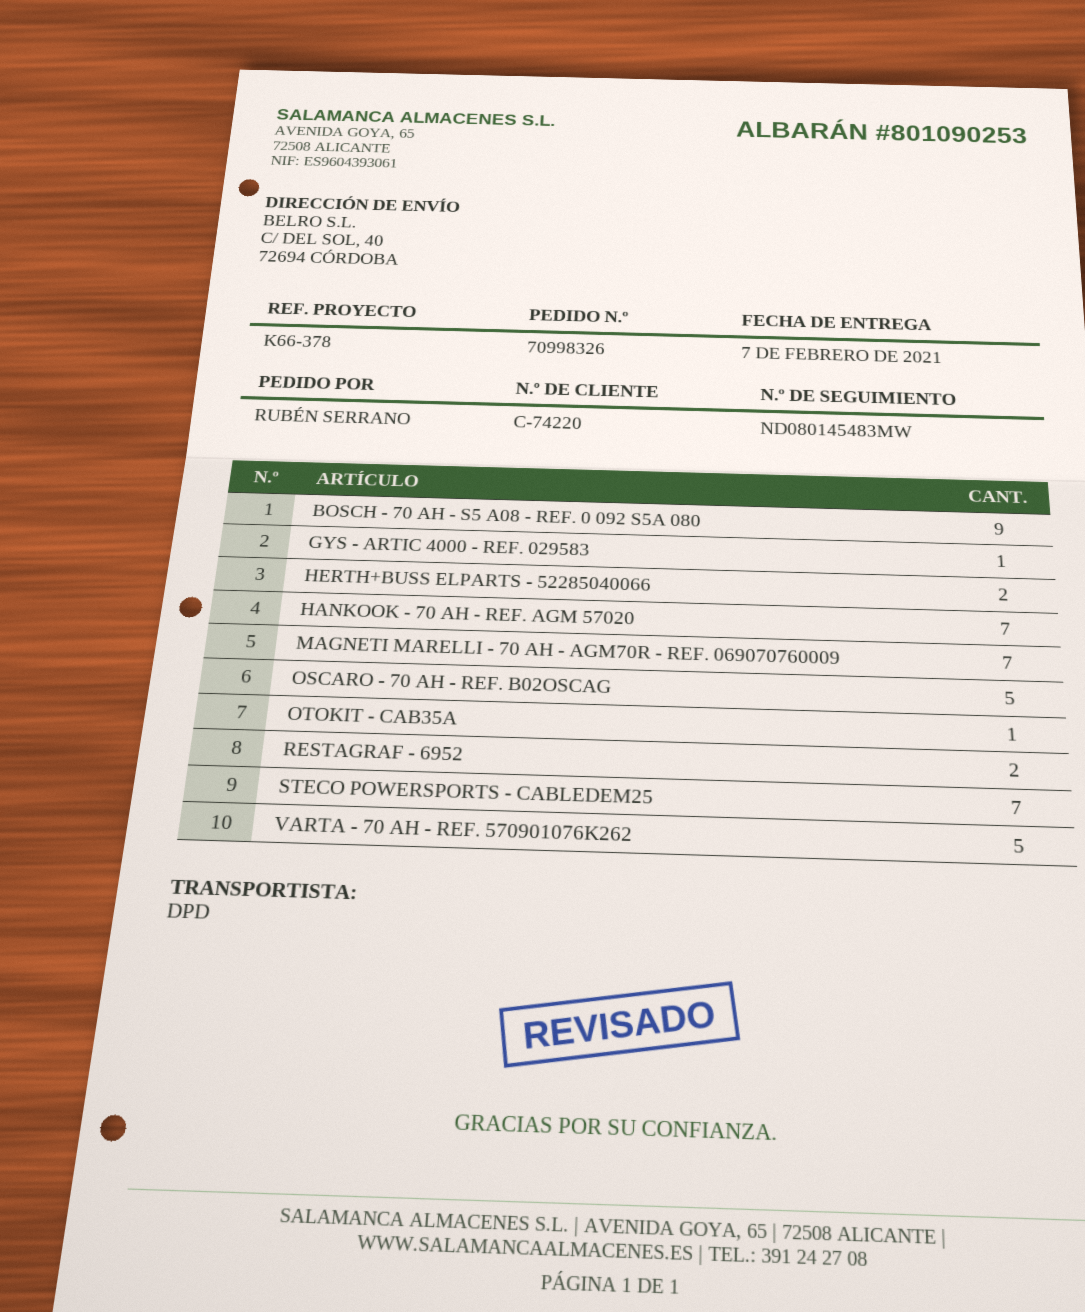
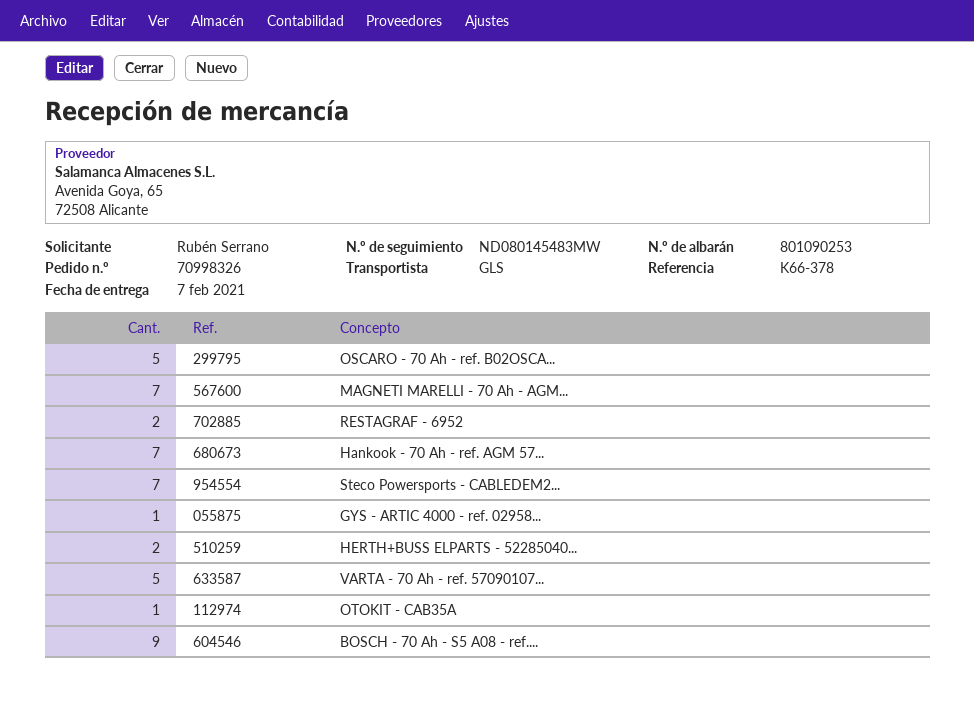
shipping method: DPD -> GLS

